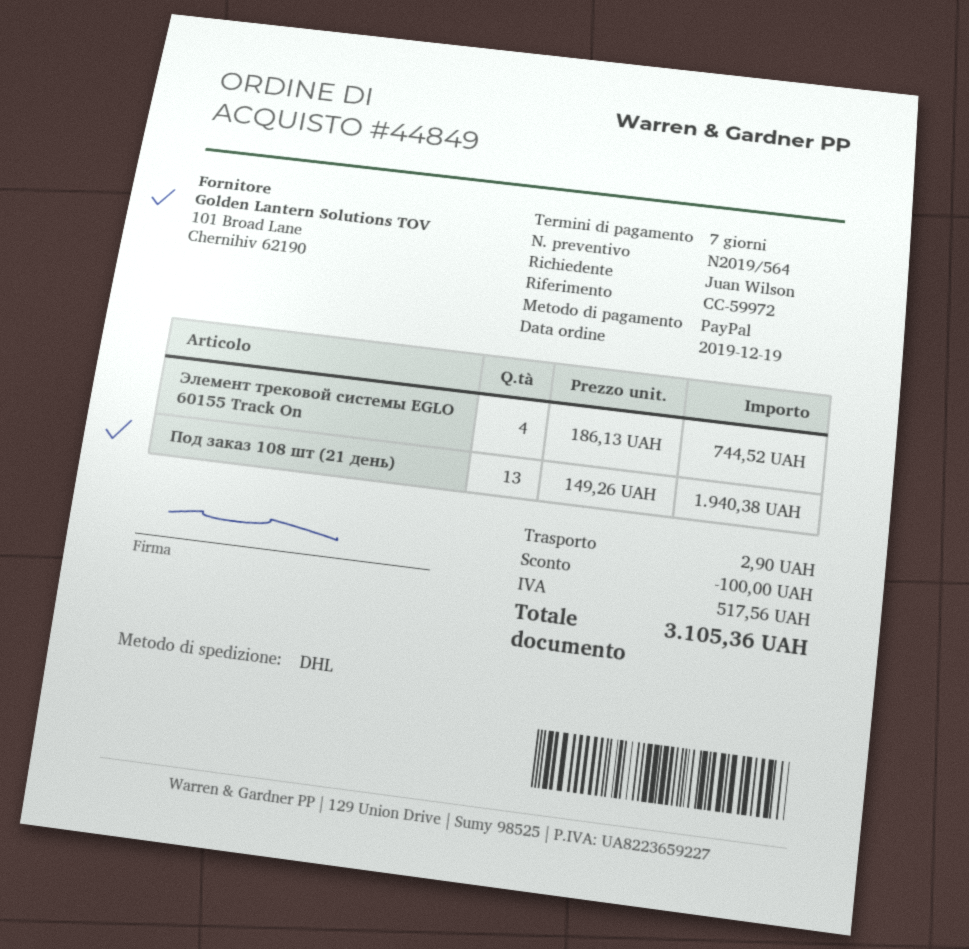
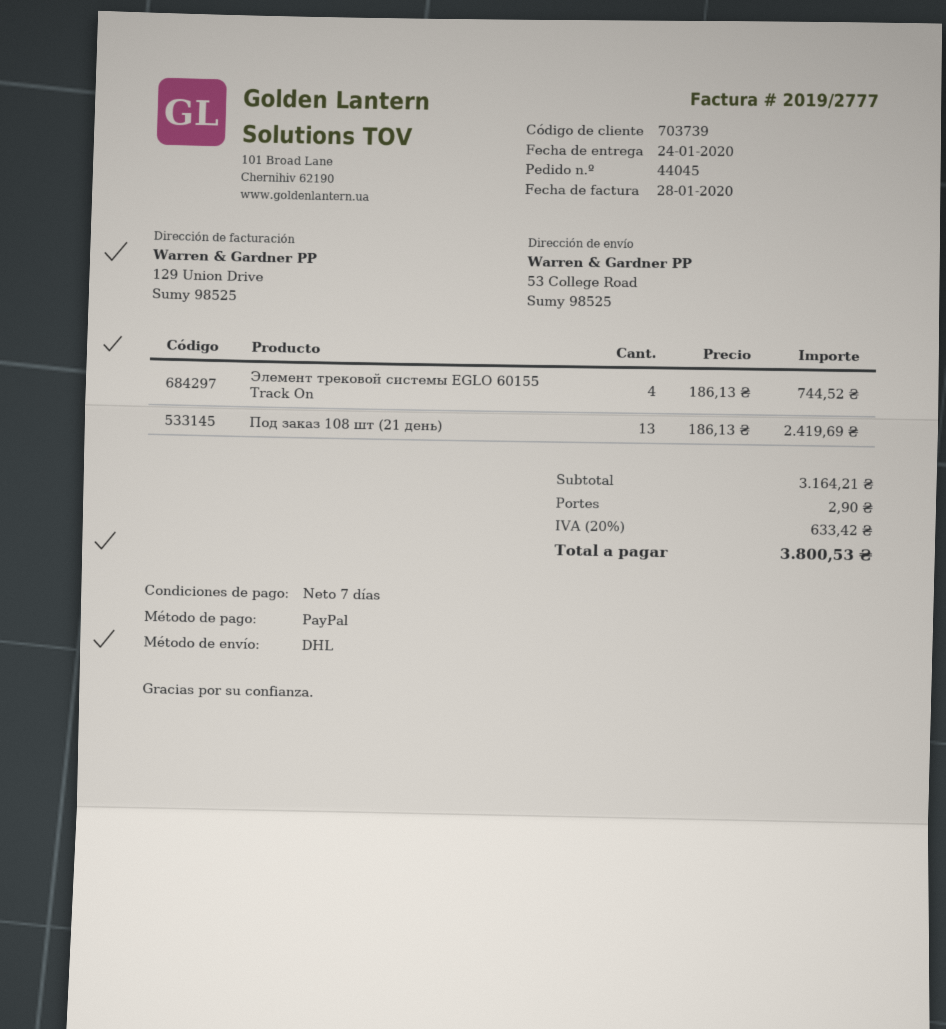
order number: 44849 -> 44045
Под заказ 108 шт (21 день): 13 x 149.26 = 1940.38 -> 13 x 186.13 = 2419.69
discount: 100.00 -> none
tax: 517.56 -> 633.42
total: 3105.36 -> 3800.53

